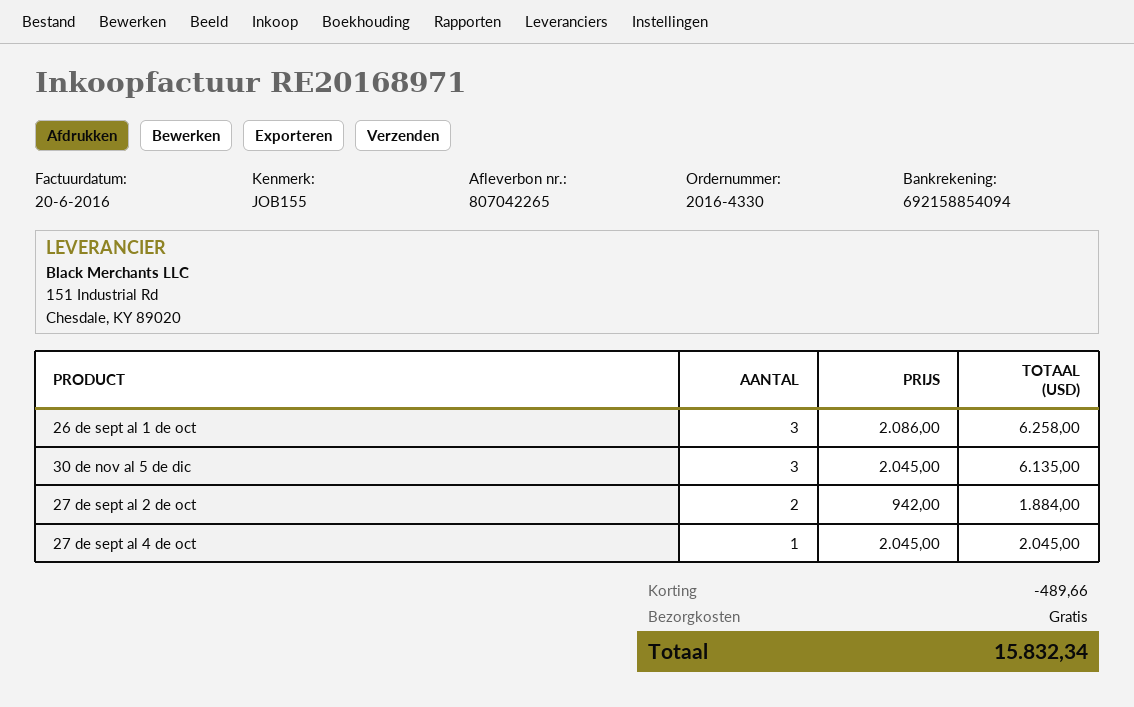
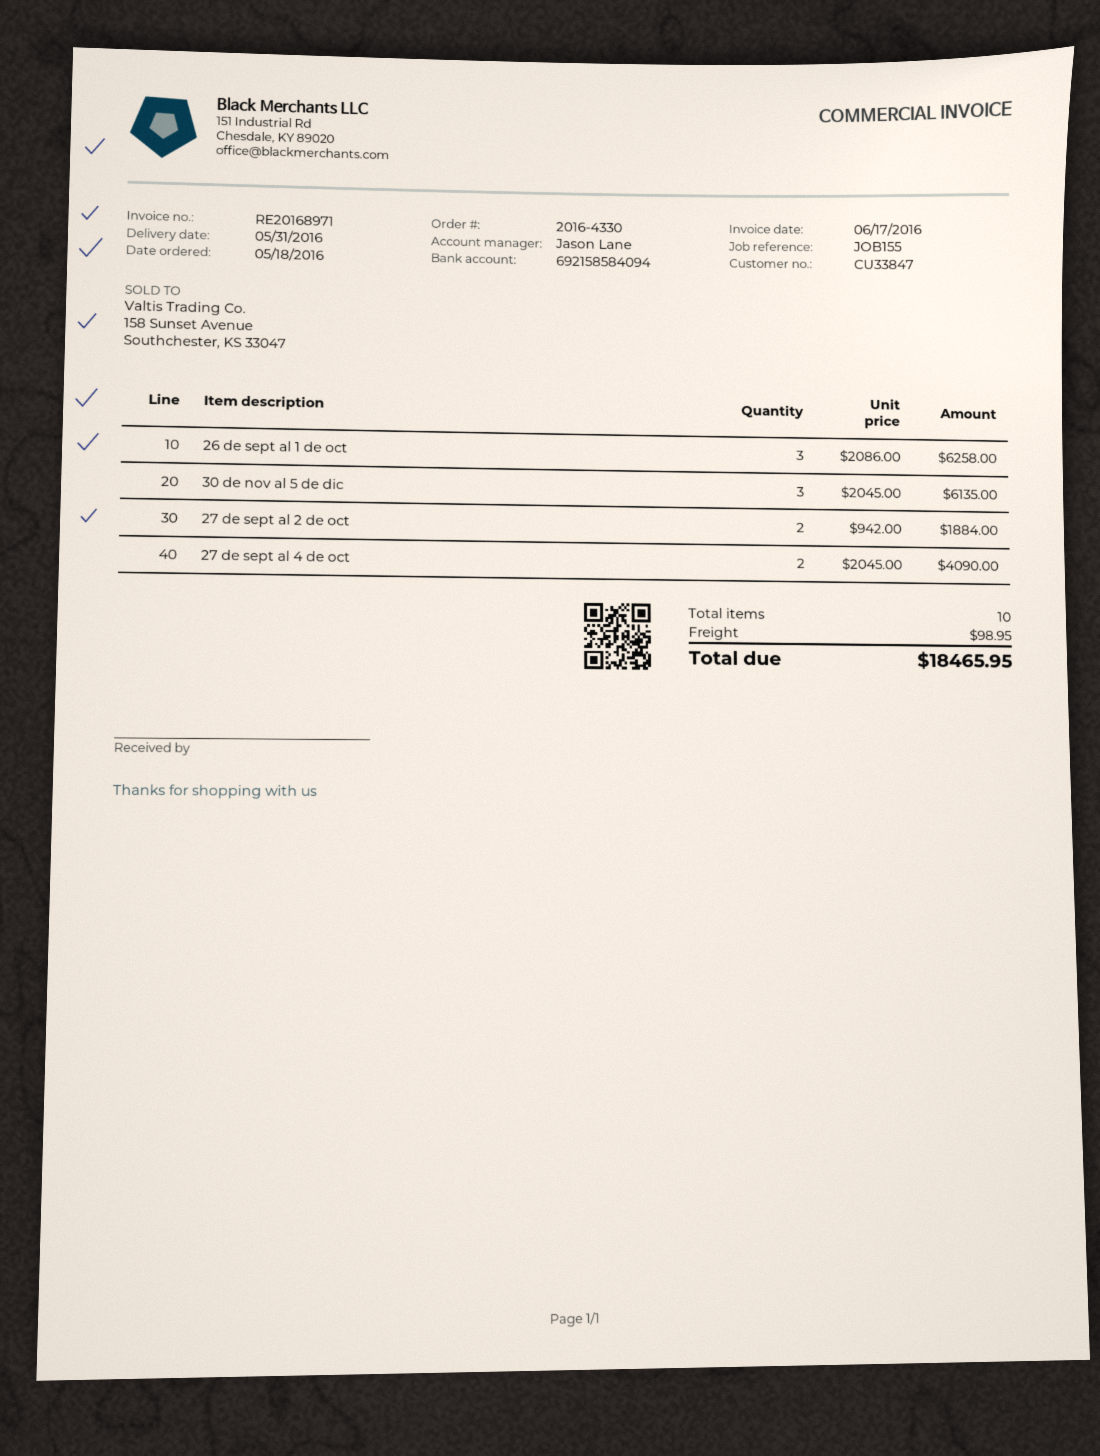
invoice date: 2016-06-20 -> 2016-06-17
bank account: 692158854094 -> 692158584094
27 de sept al 4 de oct: 1 x 2045.00 = 2045.00 -> 2 x 2045.00 = 4090.00
discount: 489.66 -> none
shipping: 0.00 -> 98.95
total: 15832.34 -> 18465.95

